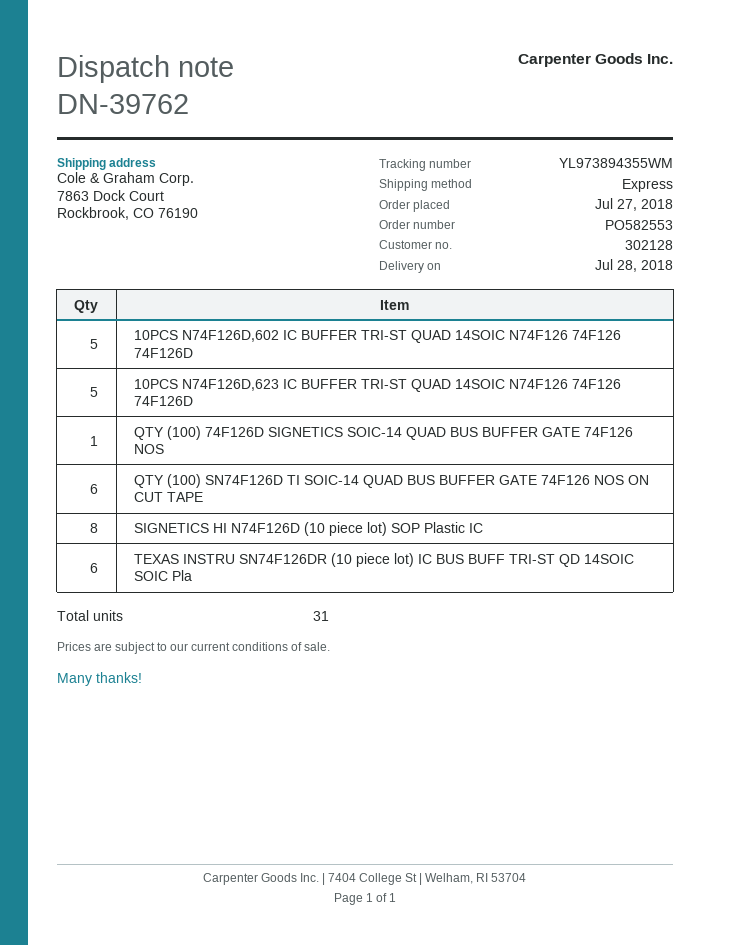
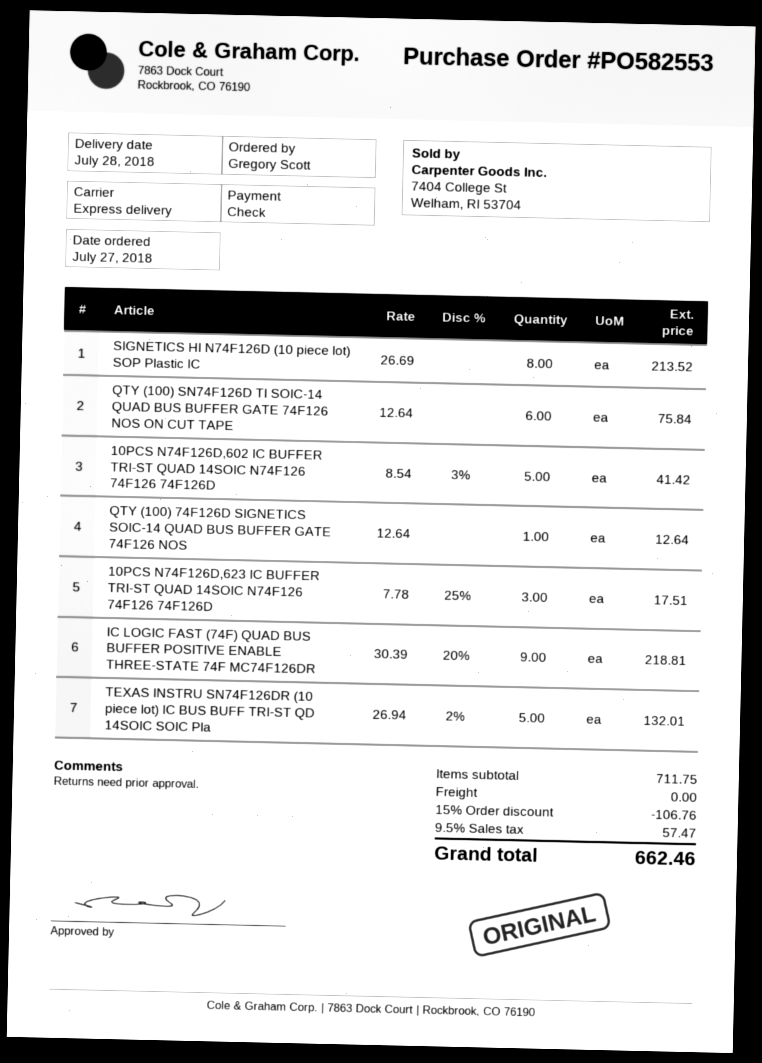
10PCS N74F126D,623 IC BUFFER TRI-ST QUAD 14SOIC N74F126 74F126 74F126D: 5 -> 3
TEXAS INSTRU SN74F126DR (10 piece lot) IC BUS BUFF TRI-ST QD 14SOIC SOIC Pla: 6 -> 5
IC LOGIC FAST (74F) QUAD BUS BUFFER POSITIVE ENABLE THREE-STATE 74F MC74F126DR: none -> 9

